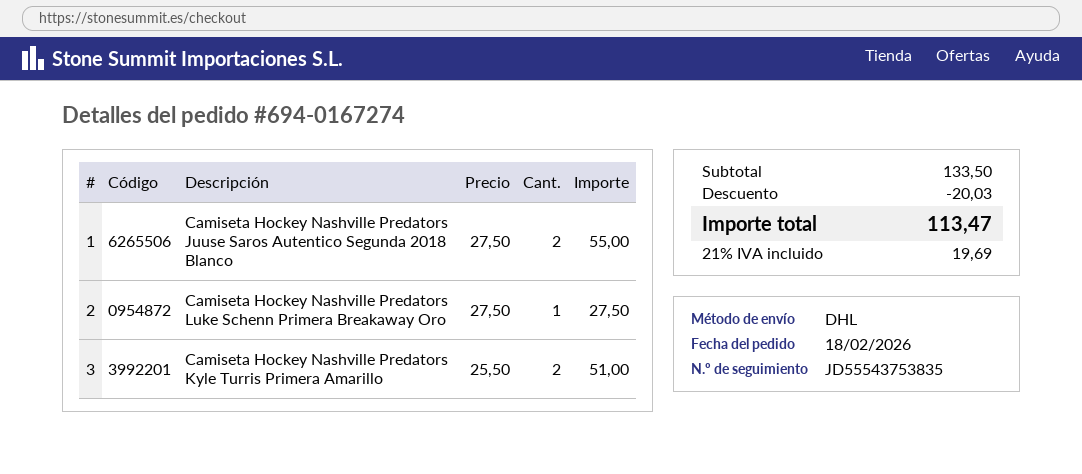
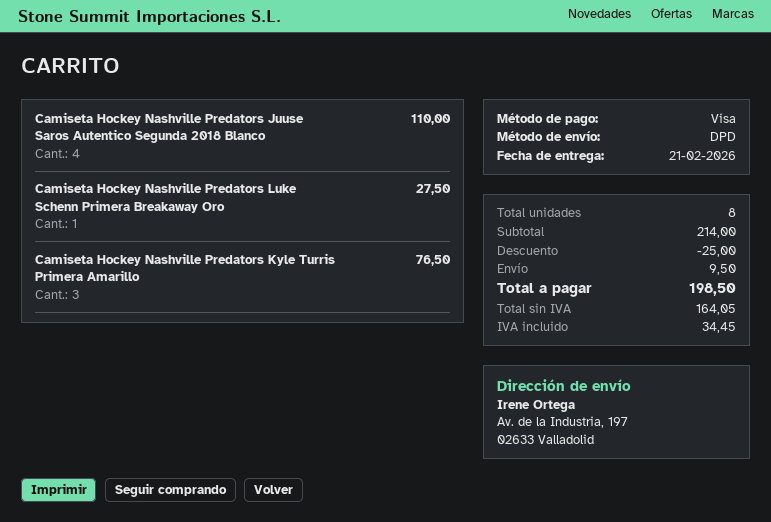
shipping method: DHL -> DPD
Camiseta Hockey Nashville Predators Juuse Saros Autentico Segunda 2018 Blanco: 2 for 55.00 -> 4 for 110.00
Camiseta Hockey Nashville Predators Kyle Turris Primera Amarillo: 2 for 51.00 -> 3 for 76.50
subtotal: 133.50 -> 214.00
discount: 20.03 -> 25.00
shipping: none -> 9.50
tax: 19.69 -> 34.45
total: 113.47 -> 198.50

